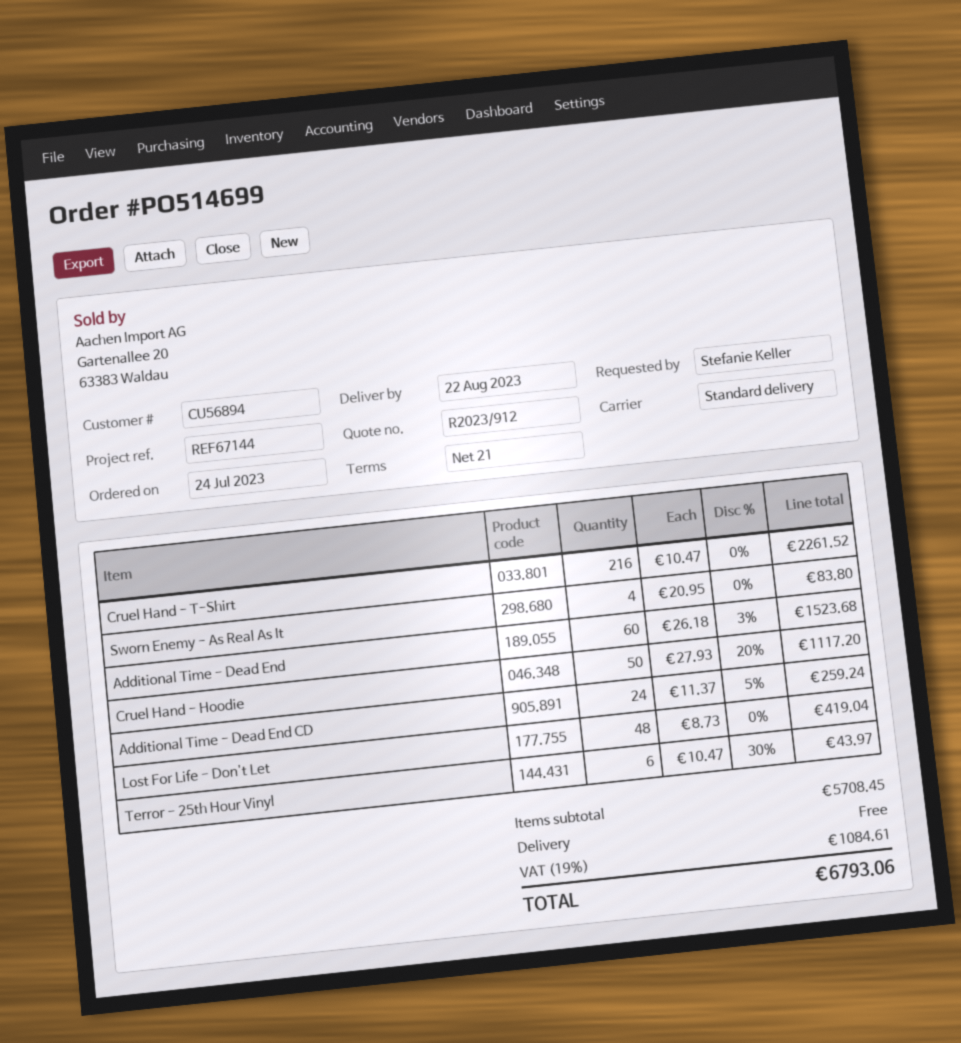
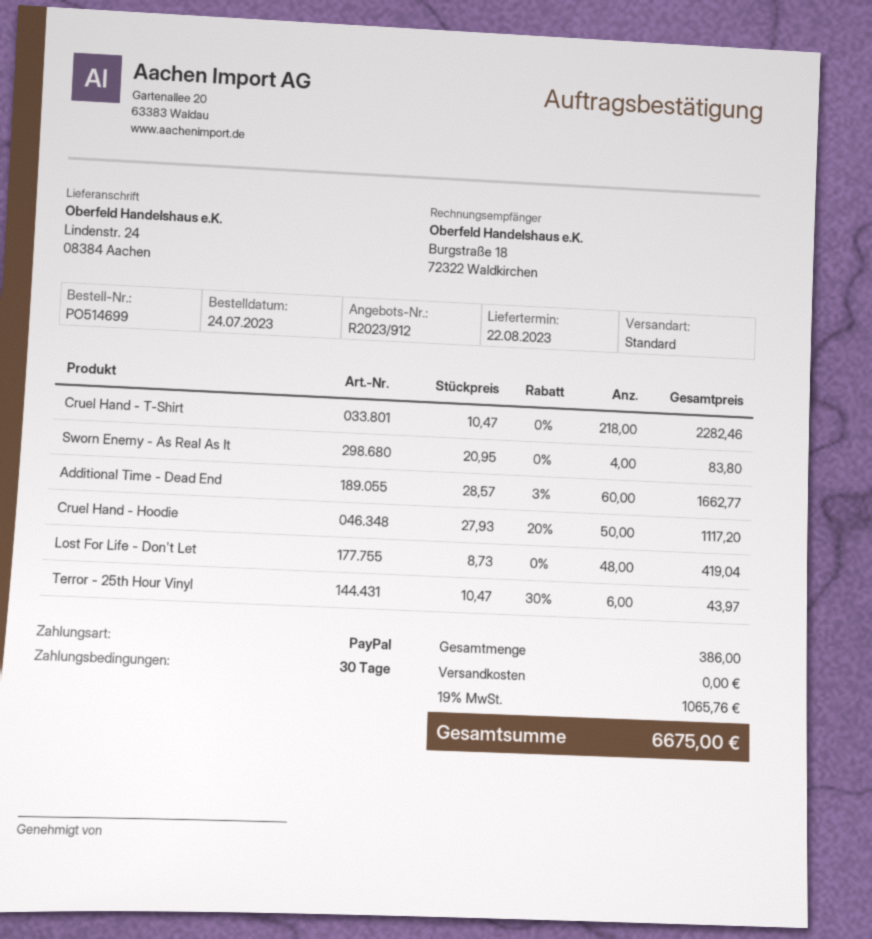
payment terms: 21 days -> 30 days
Cruel Hand - T-Shirt: 216 x 10.47 = 2261.52 -> 218 x 10.47 = 2282.46
Additional Time - Dead End: 60 x 26.18 - 3% = 1523.68 -> 60 x 28.57 - 3% = 1662.77
Additional Time - Dead End CD: 24 x 11.37 - 5% = 259.24 -> none
tax: 19% = 1084.61 -> 19% = 1065.76
total: 6793.06 -> 6675.00

